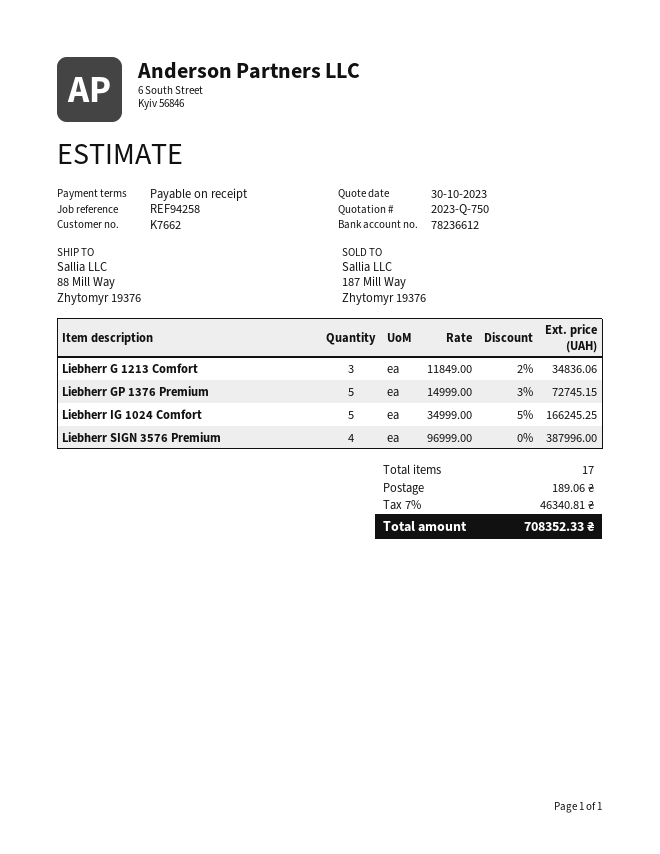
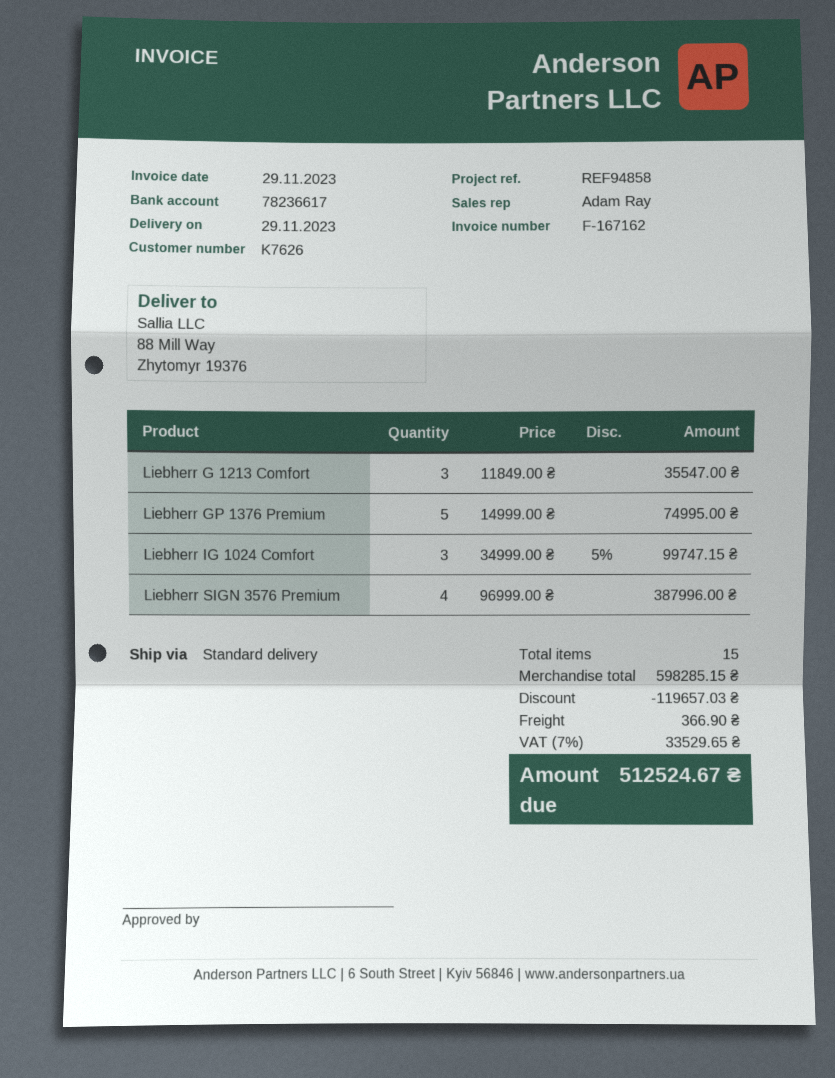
customer number: K7662 -> K7626
reference: REF94258 -> REF94858
bank account: 78236612 -> 78236617
Liebherr G 1213 Comfort: 3 x 11849.00 - 2% = 34836.06 -> 3 x 11849.00 = 35547.00
Liebherr GP 1376 Premium: 5 x 14999.00 - 3% = 72745.15 -> 5 x 14999.00 = 74995.00
Liebherr IG 1024 Comfort: 5 x 34999.00 - 5% = 166245.25 -> 3 x 34999.00 - 5% = 99747.15
total quantity: 17 -> 15
discount: none -> 119657.03
shipping: 189.06 -> 366.90
tax: 7% = 46340.81 -> 7% = 33529.65
total: 708352.33 -> 512524.67

